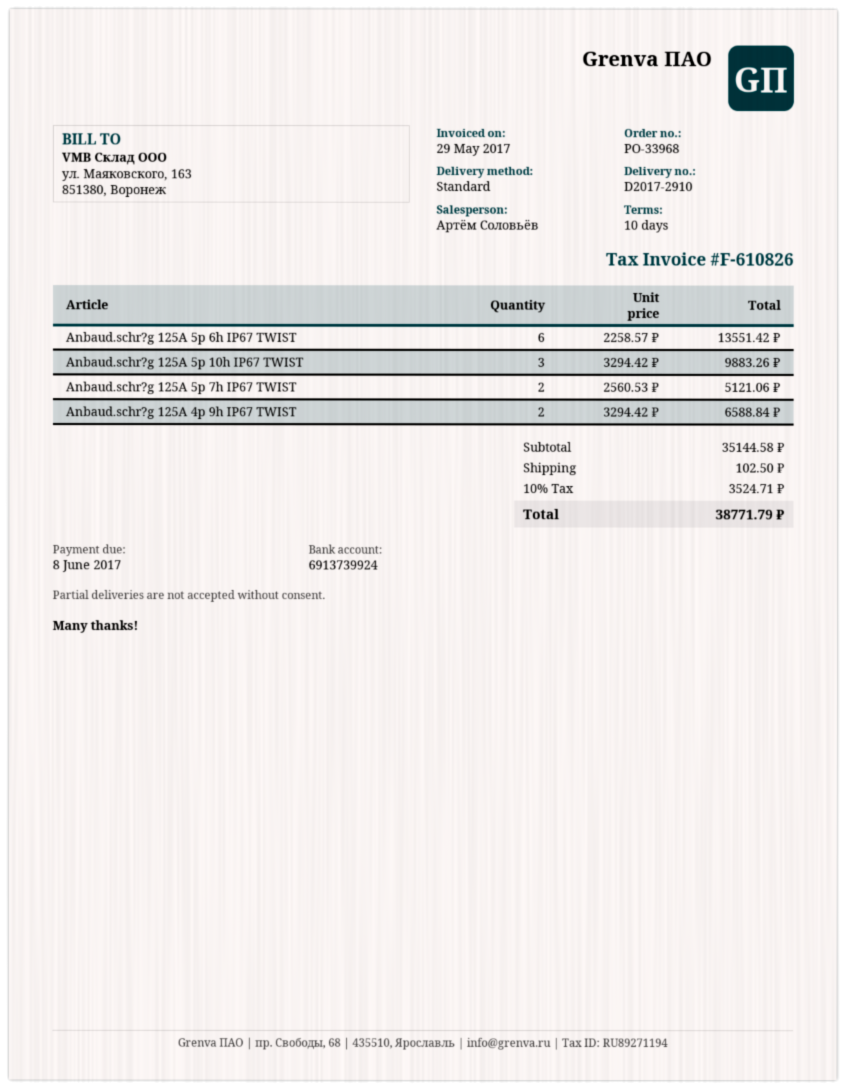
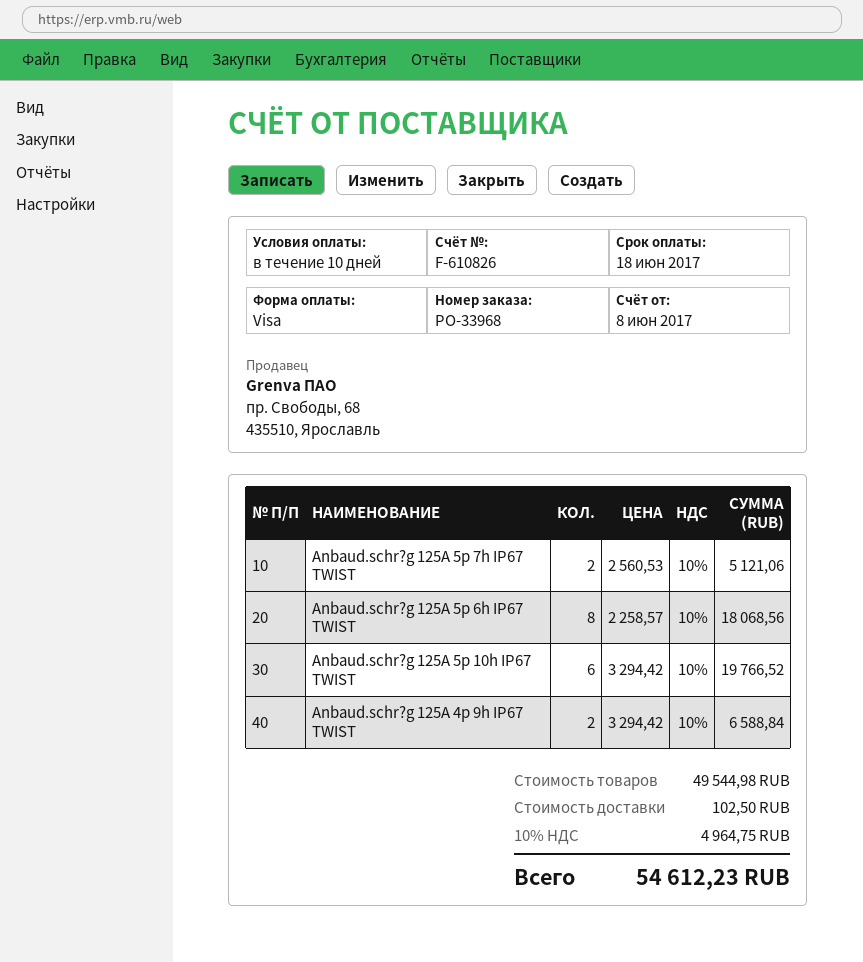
invoice date: 2017-05-29 -> 2017-06-08
due date: 2017-06-08 -> 2017-06-18
Anbaud.schr?g 125A 5p 6h IP67 TWIST: 6 x 2258.57 = 13551.42 -> 8 x 2258.57 = 18068.56
Anbaud.schr?g 125A 5p 10h IP67 TWIST: 3 x 3294.42 = 9883.26 -> 6 x 3294.42 = 19766.52
subtotal: 35144.58 -> 49544.98
tax: 10% = 3524.71 -> 10% = 4964.75
total: 38771.79 -> 54612.23

